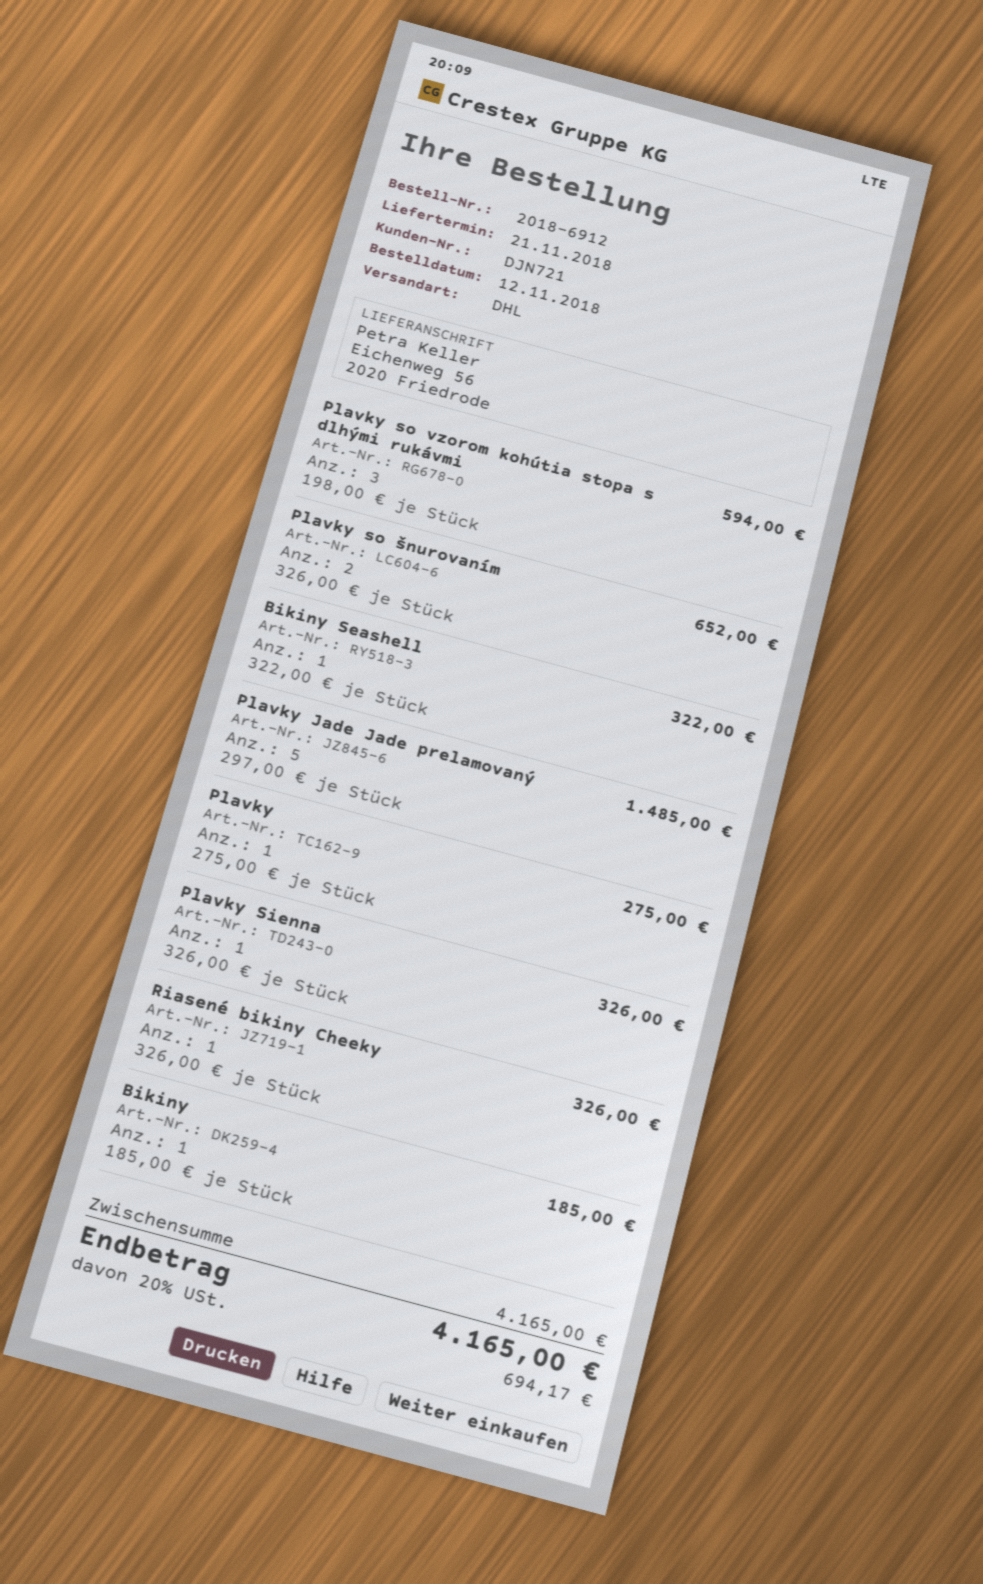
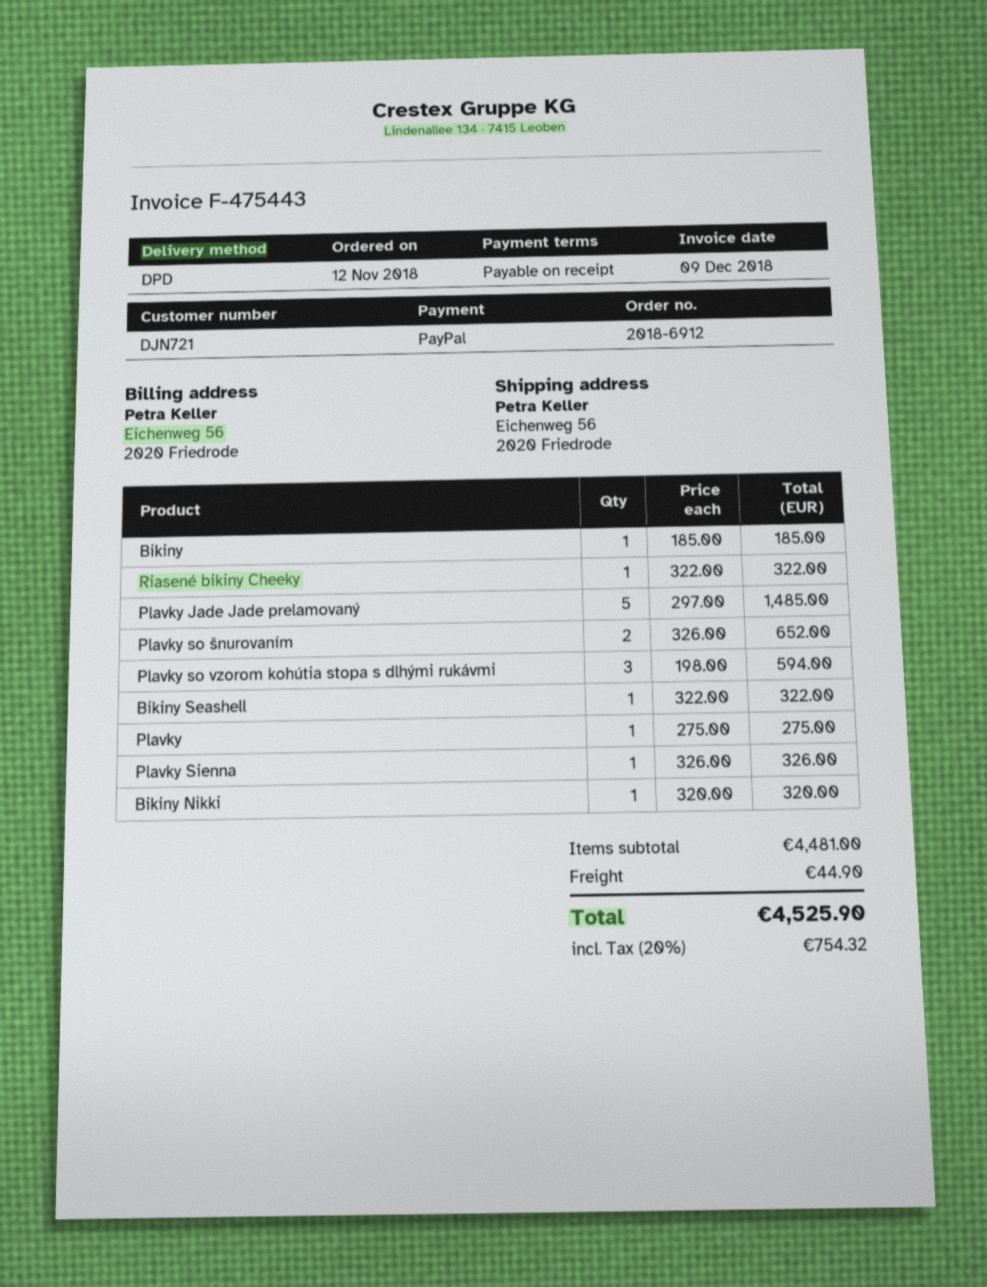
shipping method: DHL -> DPD
Riasené bikiny Cheeky: 1 x 326.00 = 326.00 -> 1 x 322.00 = 322.00
Bikiny Nikki: none -> 1 x 320.00 = 320.00
subtotal: 4165.00 -> 4481.00
shipping: none -> 44.90
tax: 20% = 694.17 -> 20% = 754.32
total: 4165.00 -> 4525.90

